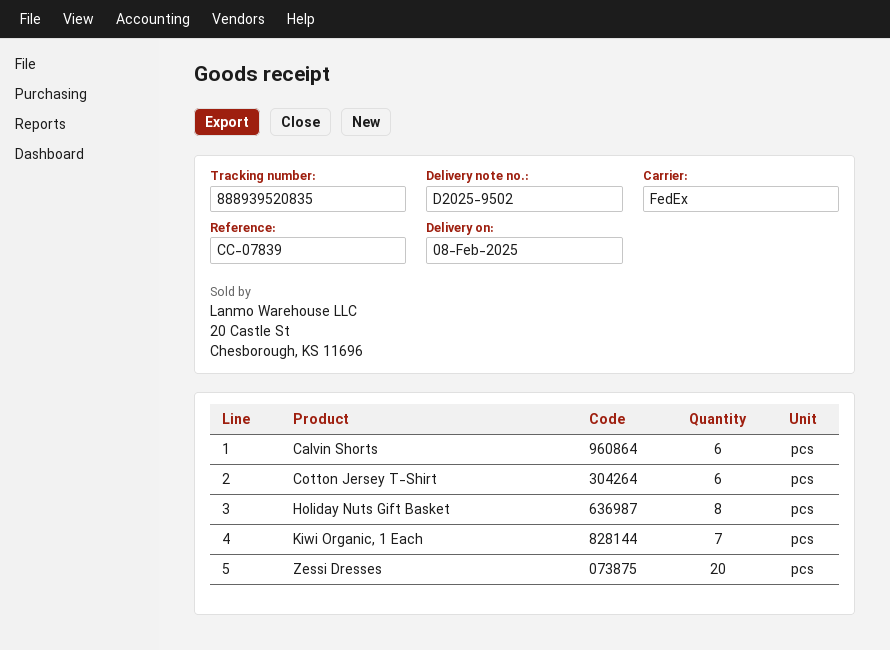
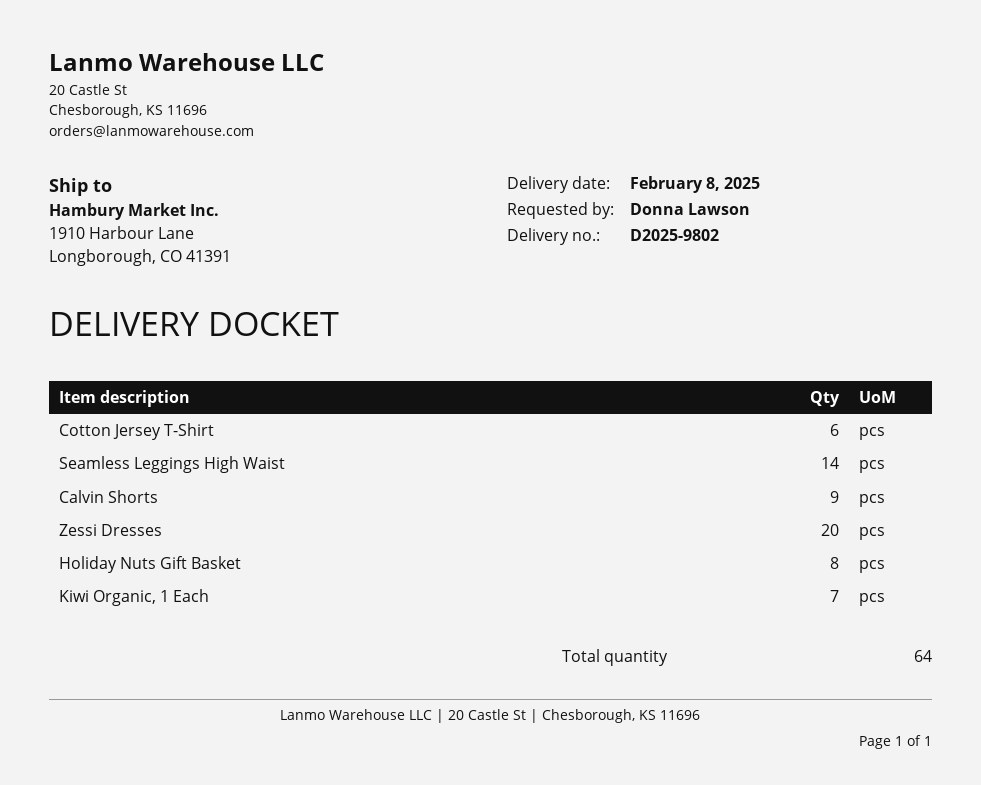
delivery note number: D2025-9502 -> D2025-9802
Calvin Shorts: 6 -> 9
Seamless Leggings High Waist: none -> 14

